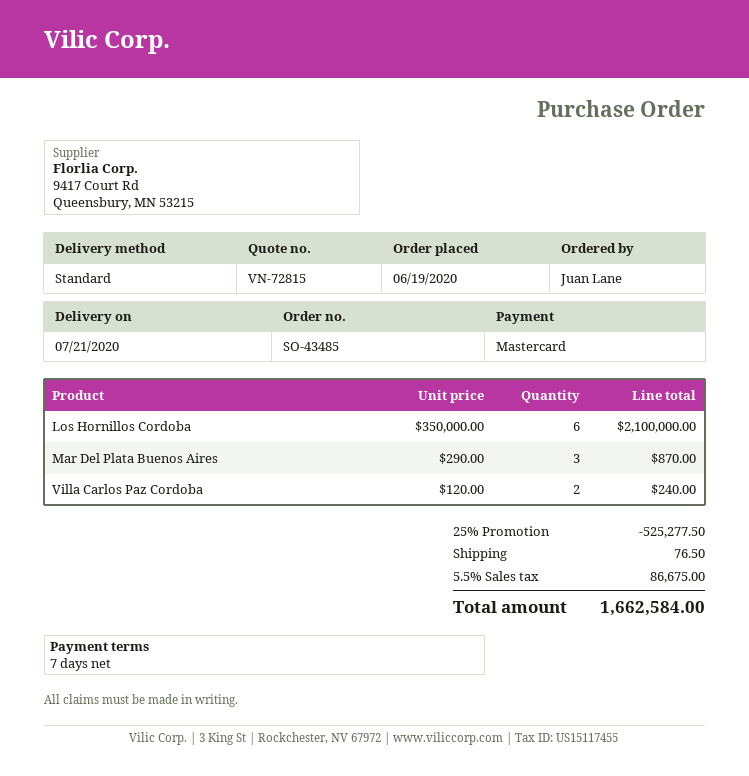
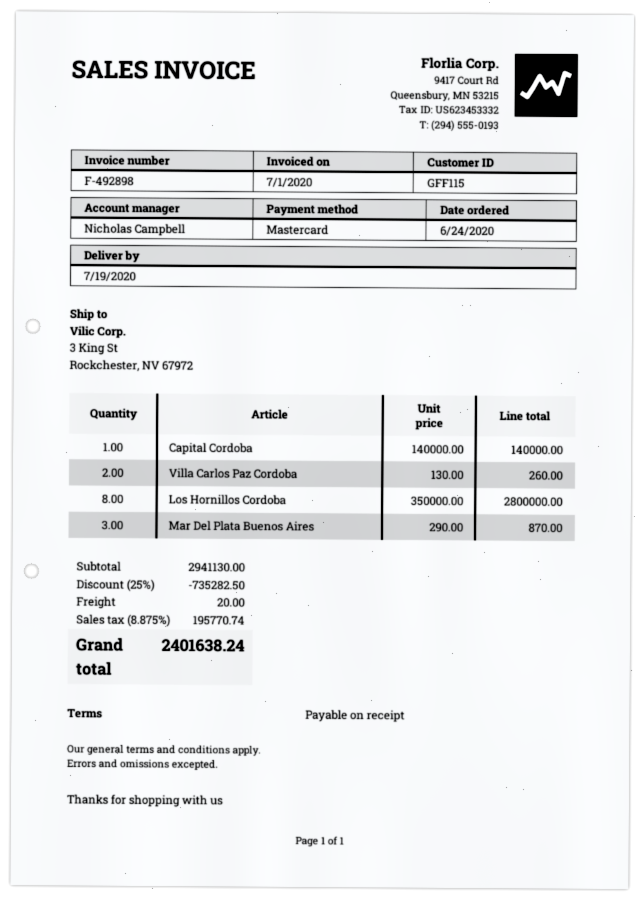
order date: 2020-06-19 -> 2020-06-24
delivery date: 2020-07-21 -> 2020-07-19
payment terms: 7 days -> on receipt
Los Hornillos Cordoba: 6 x 350000.00 = 2100000.00 -> 8 x 350000.00 = 2800000.00
Villa Carlos Paz Cordoba: 2 x 120.00 = 240.00 -> 2 x 130.00 = 260.00
Capital Cordoba: none -> 1 x 140000.00 = 140000.00
discount: 25% = 525277.50 -> 25% = 735282.50
shipping: 76.50 -> 20.00
tax: 5.5% = 86675.00 -> 8.875% = 195770.74
total: 1662584.00 -> 2401638.24

